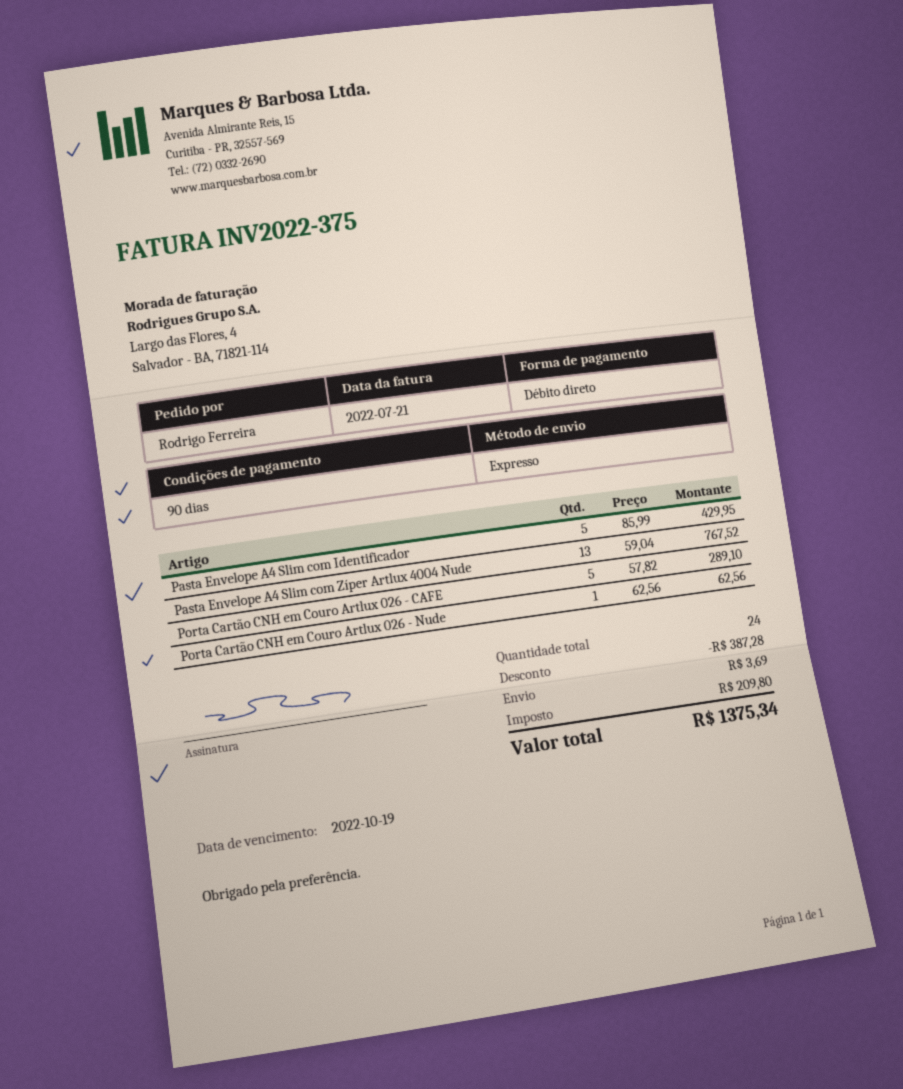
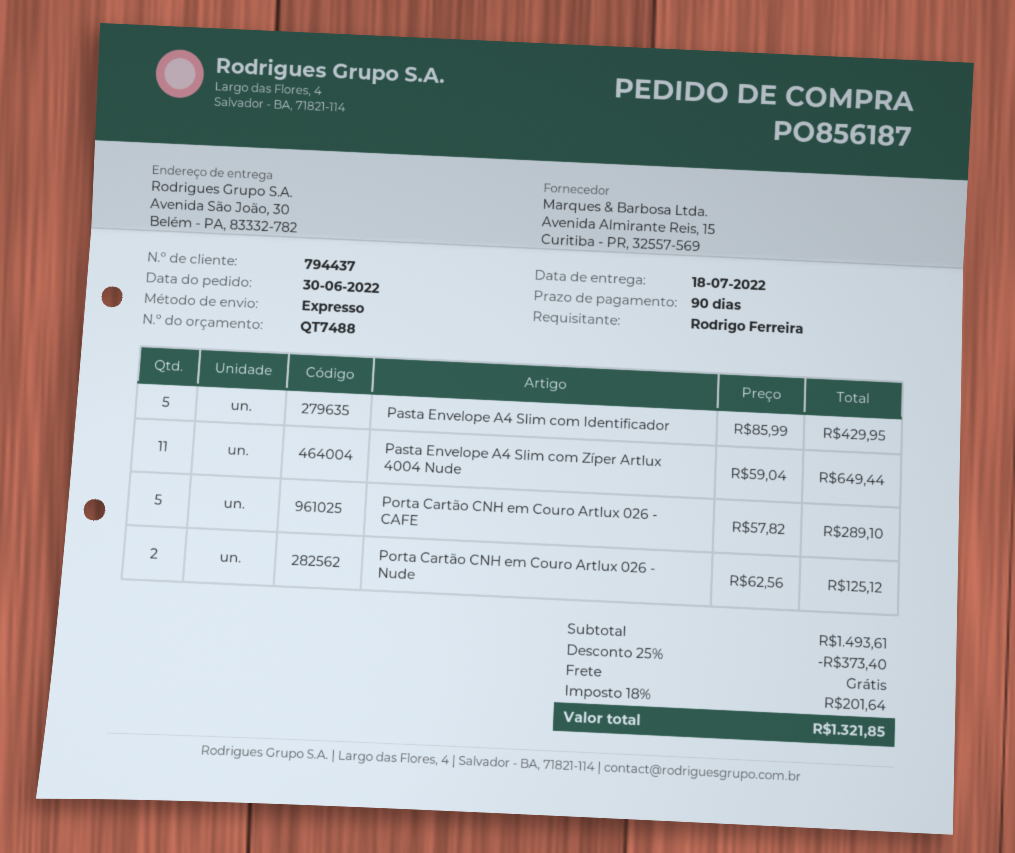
Pasta Envelope A4 Slim com Zíper Artlux 4004 Nude: 13 x 59.04 = 767.52 -> 11 x 59.04 = 649.44
Porta Cartão CNH em Couro Artlux 026 - Nude: 1 x 62.56 = 62.56 -> 2 x 62.56 = 125.12
discount: 387.28 -> 373.40
shipping: 3.69 -> 0.00
tax: 209.80 -> 201.64
total: 1375.34 -> 1321.85

